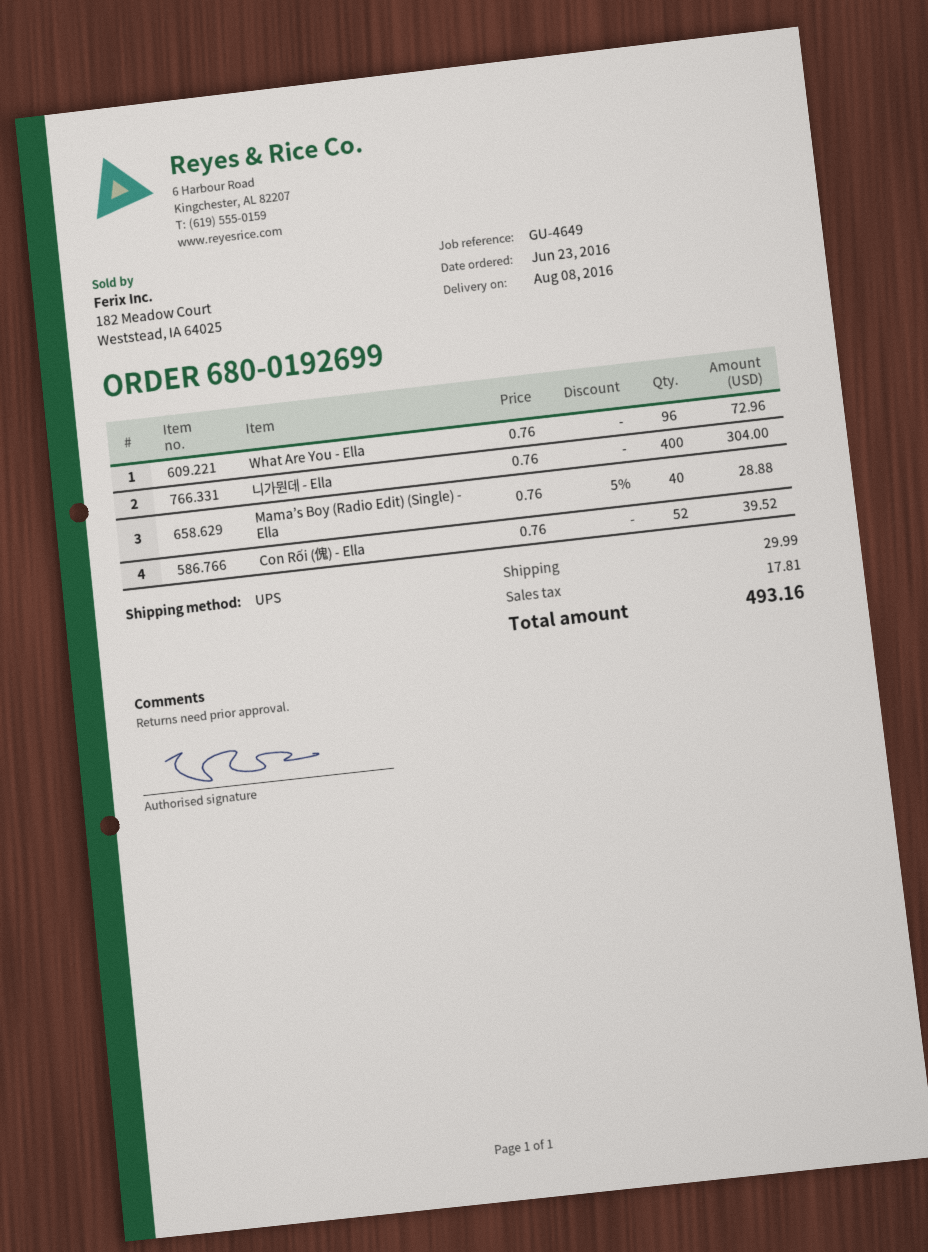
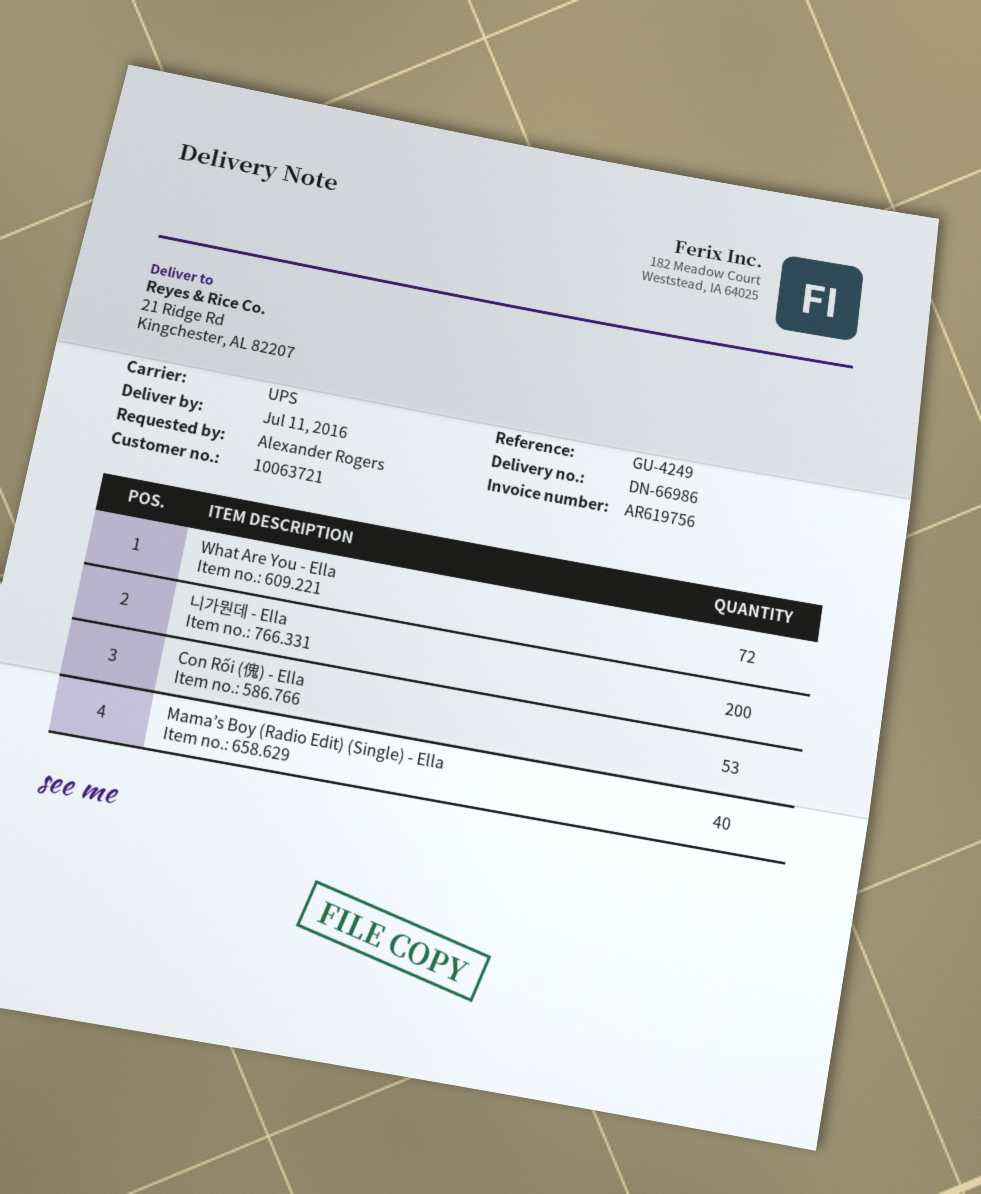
delivery date: 2016-08-08 -> 2016-07-11
reference: GU-4649 -> GU-4249
What Are You - Ella: 96 -> 72
니가뭔데 - Ella: 400 -> 200
Con Rối (傀) - Ella: 52 -> 53

